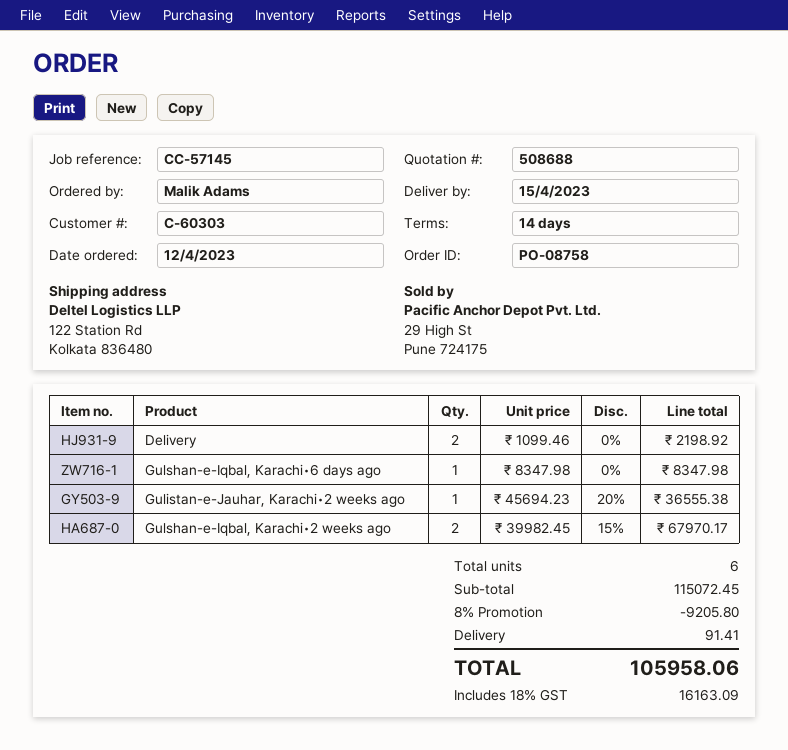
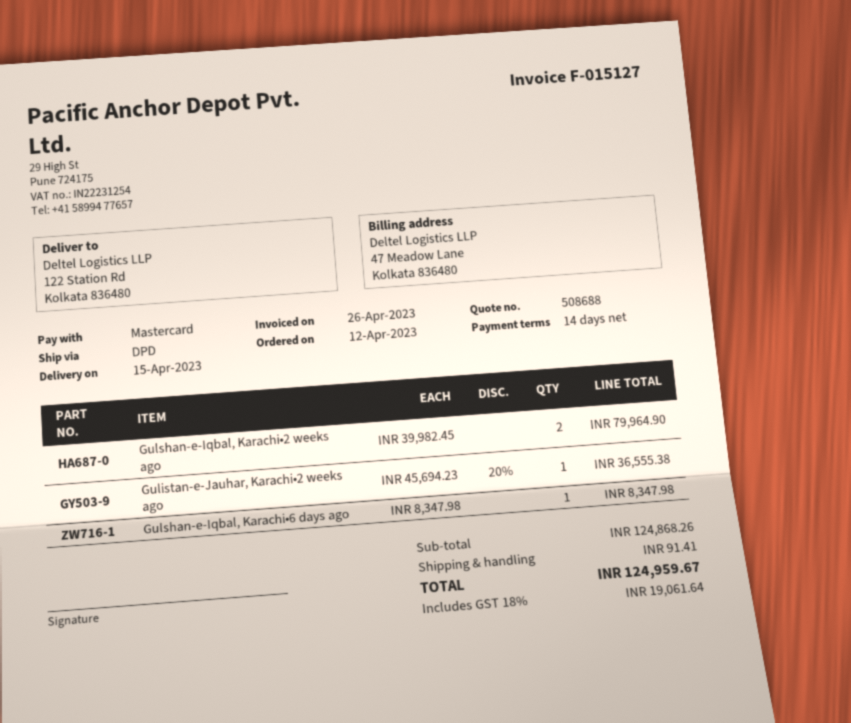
Delivery: 2 x 1099.46 = 2198.92 -> none
Gulshan-e-Iqbal, Karachi•2 weeks ago: 2 x 39982.45 - 15% = 67970.17 -> 2 x 39982.45 = 79964.90
subtotal: 115072.45 -> 124868.26
discount: 8% = 9205.80 -> none
tax: 18% = 16163.09 -> 18% = 19061.64
total: 105958.06 -> 124959.67

